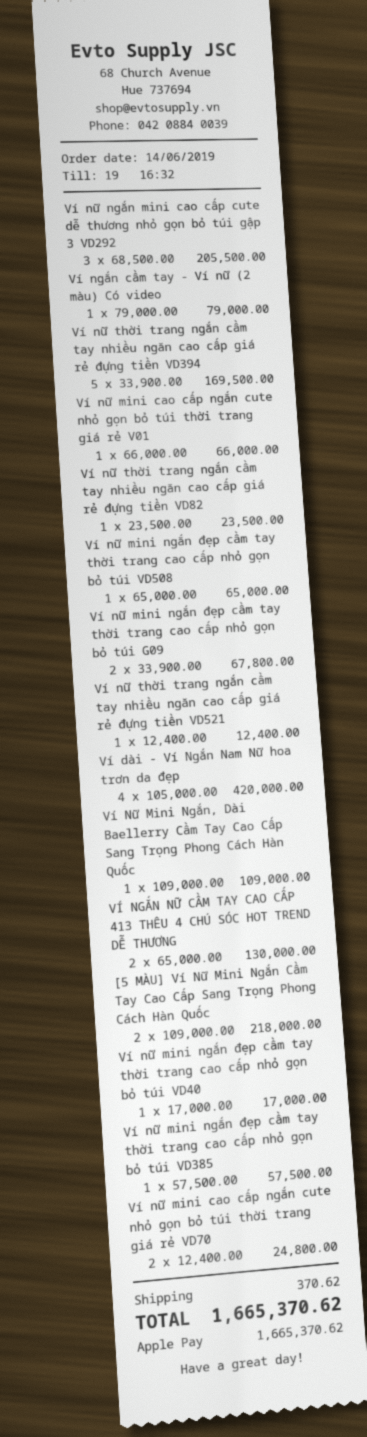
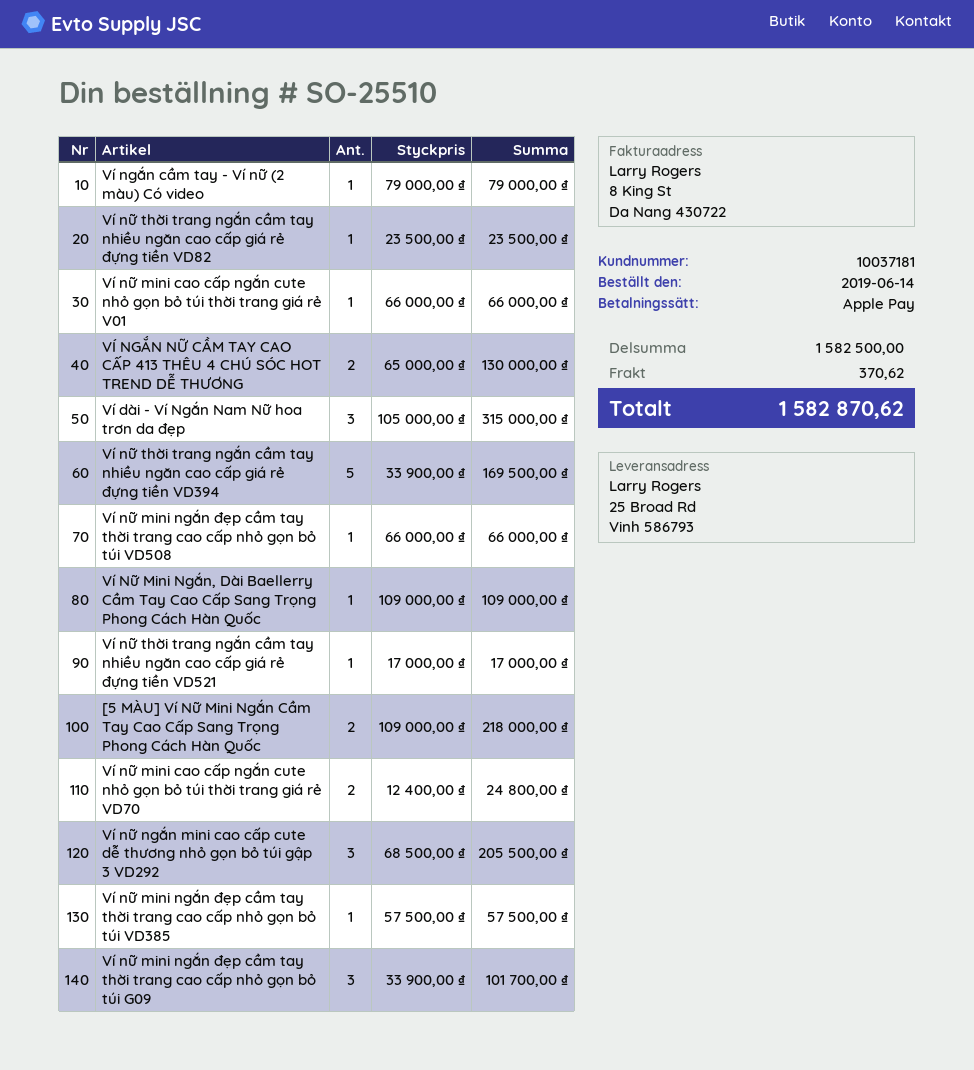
Ví nữ mini ngắn đẹp cầm tay thời trang cao cấp nhỏ gọn bỏ túi VD508: 1 x 65000.00 = 65000.00 -> 1 x 66000.00 = 66000.00
Ví nữ mini ngắn đẹp cầm tay thời trang cao cấp nhỏ gọn bỏ túi G09: 2 x 33900.00 = 67800.00 -> 3 x 33900.00 = 101700.00
Ví nữ thời trang ngắn cầm tay nhiều ngăn cao cấp giá rẻ đựng tiền VD521: 1 x 12400.00 = 12400.00 -> 1 x 17000.00 = 17000.00
Ví dài - Ví Ngắn Nam Nữ hoa trơn da đẹp: 4 x 105000.00 = 420000.00 -> 3 x 105000.00 = 315000.00
Ví nữ mini ngắn đẹp cầm tay thời trang cao cấp nhỏ gọn bỏ túi VD40: 1 x 17000.00 = 17000.00 -> none
total: 1665370.62 -> 1582870.62

